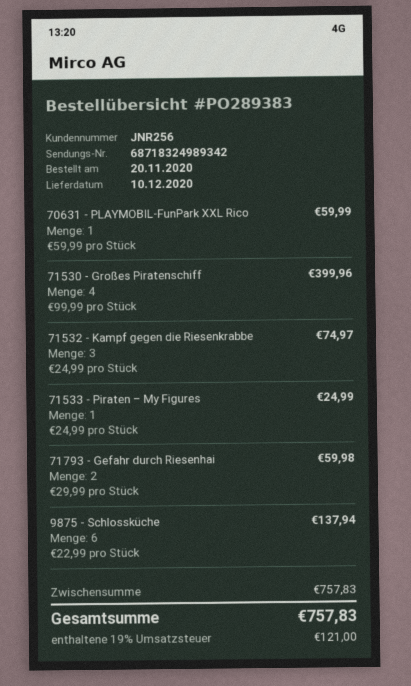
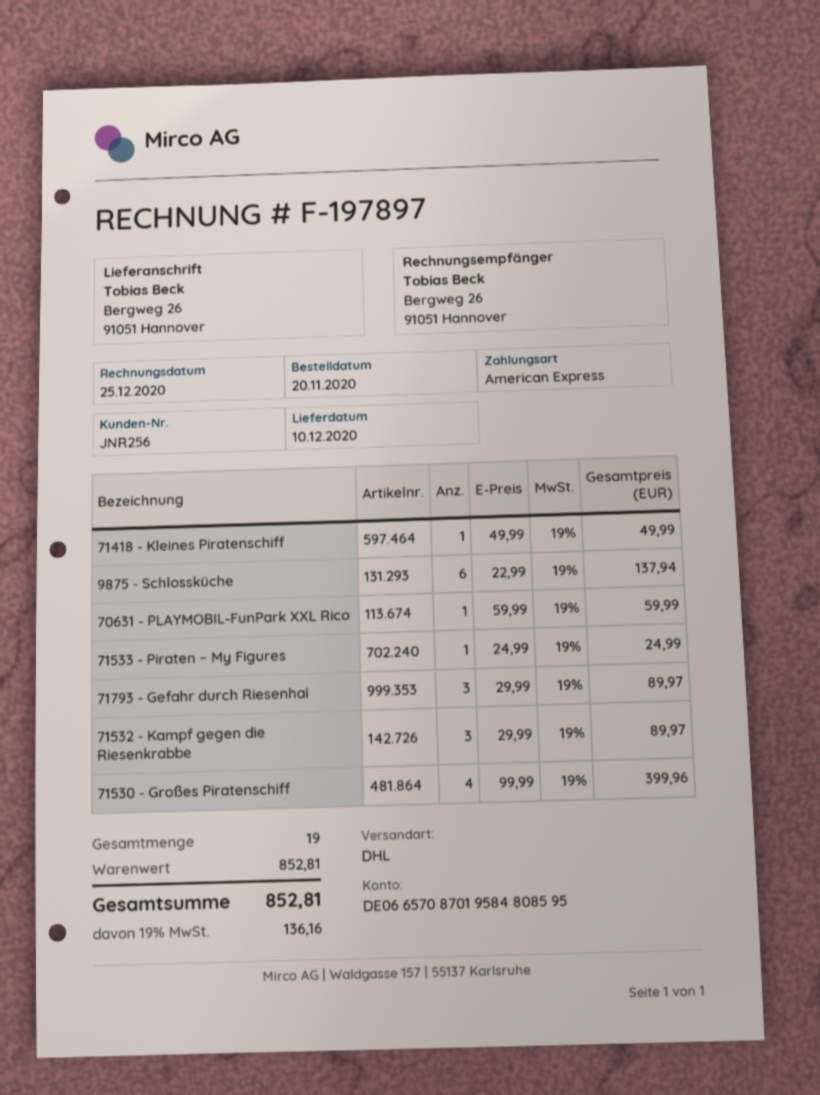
71532 - Kampf gegen die Riesenkrabbe: 3 x 24.99 = 74.97 -> 3 x 29.99 = 89.97
71793 - Gefahr durch Riesenhai: 2 x 29.99 = 59.98 -> 3 x 29.99 = 89.97
71418 - Kleines Piratenschiff: none -> 1 x 49.99 = 49.99
subtotal: 757.83 -> 852.81
tax: 19% = 121.00 -> 19% = 136.16
total: 757.83 -> 852.81

